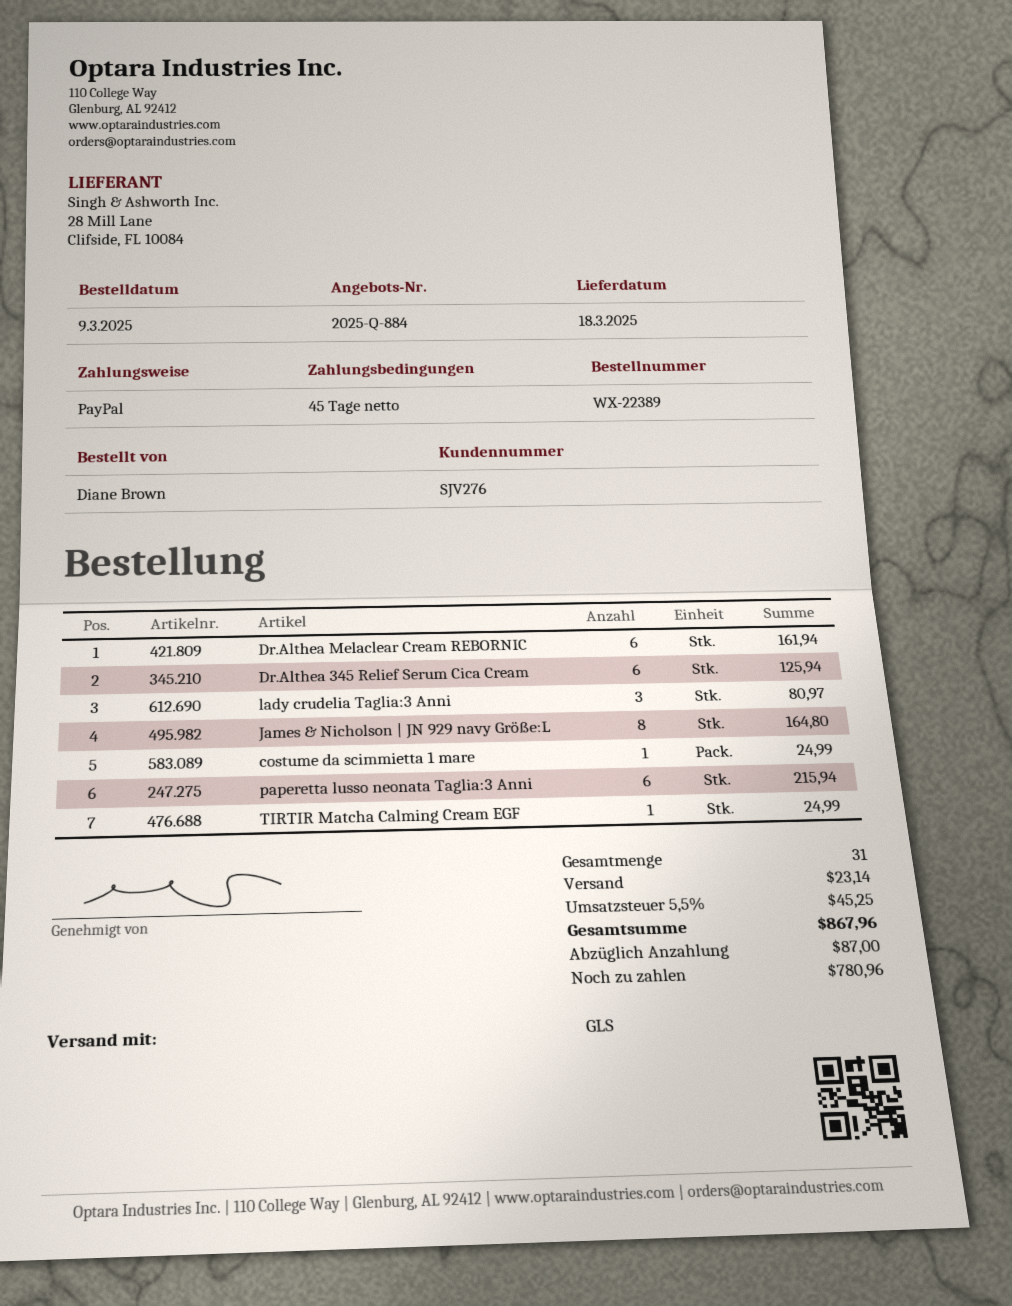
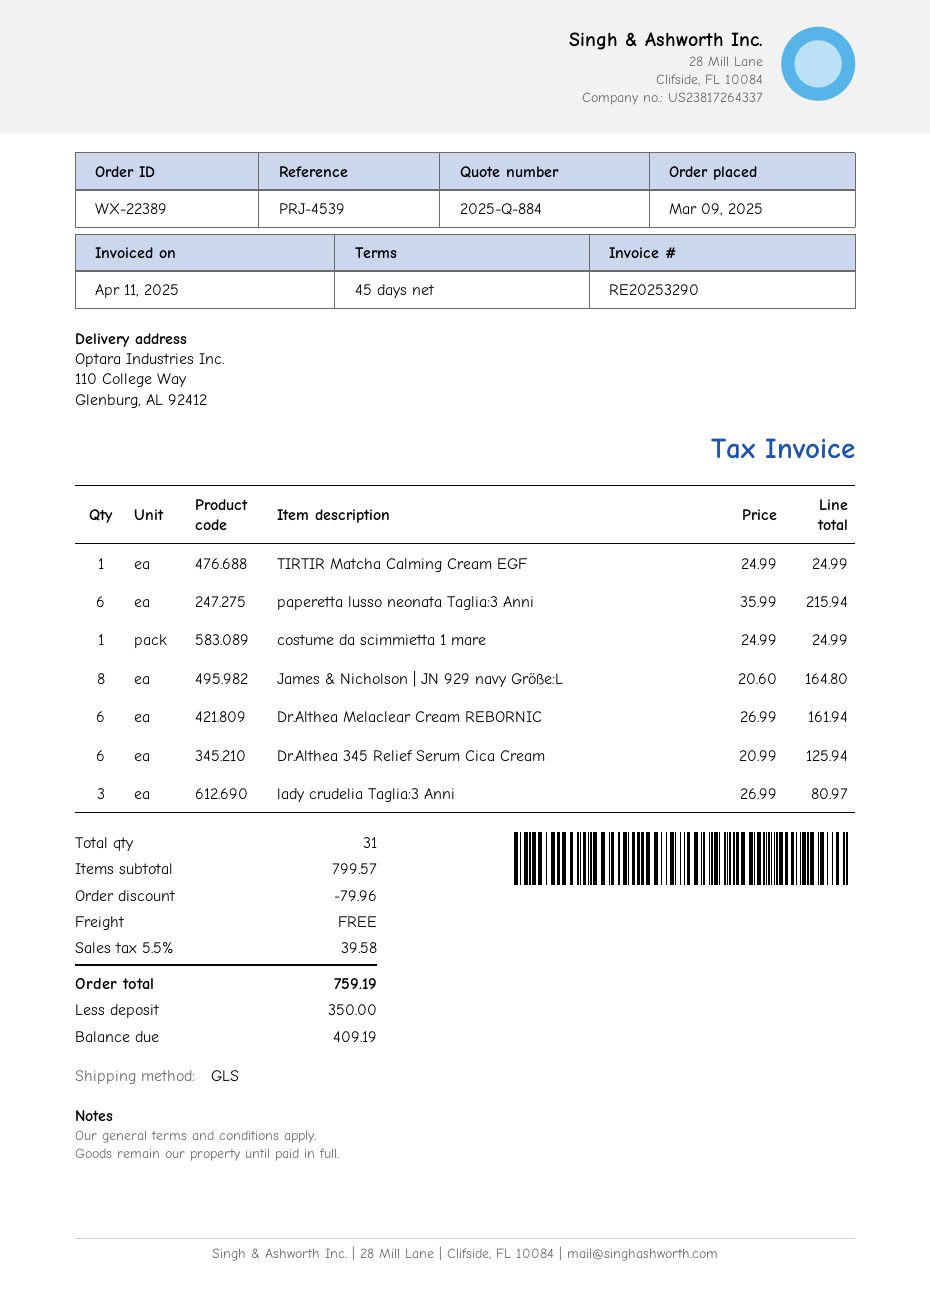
discount: none -> 79.96
shipping: 23.14 -> 0.00
tax: 5.5% = 45.25 -> 5.5% = 39.58
total: 867.96 -> 759.19
deposit: 87.00 -> 350.00
balance: 780.96 -> 409.19

